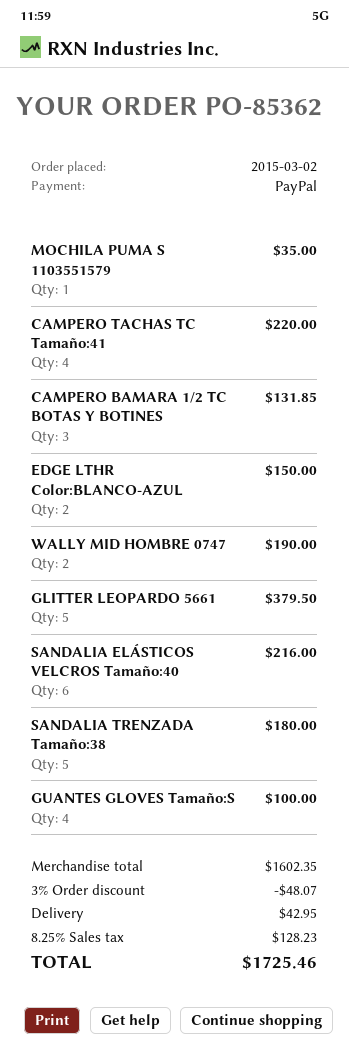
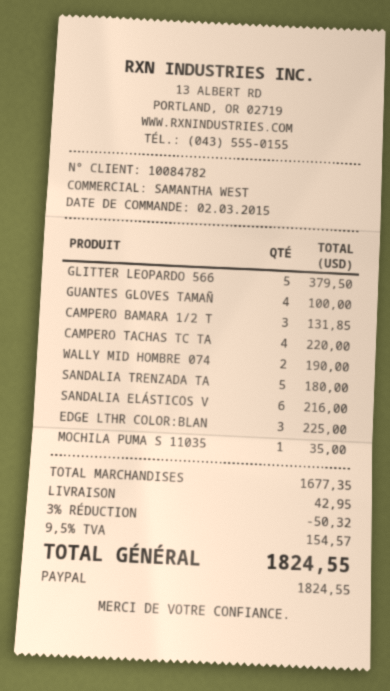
EDGE LTHR Color:BLANCO-AZUL: 2 for 150.00 -> 3 for 225.00
subtotal: 1602.35 -> 1677.35
discount: 3% = 48.07 -> 3% = 50.32
tax: 8.25% = 128.23 -> 9.5% = 154.57
total: 1725.46 -> 1824.55

